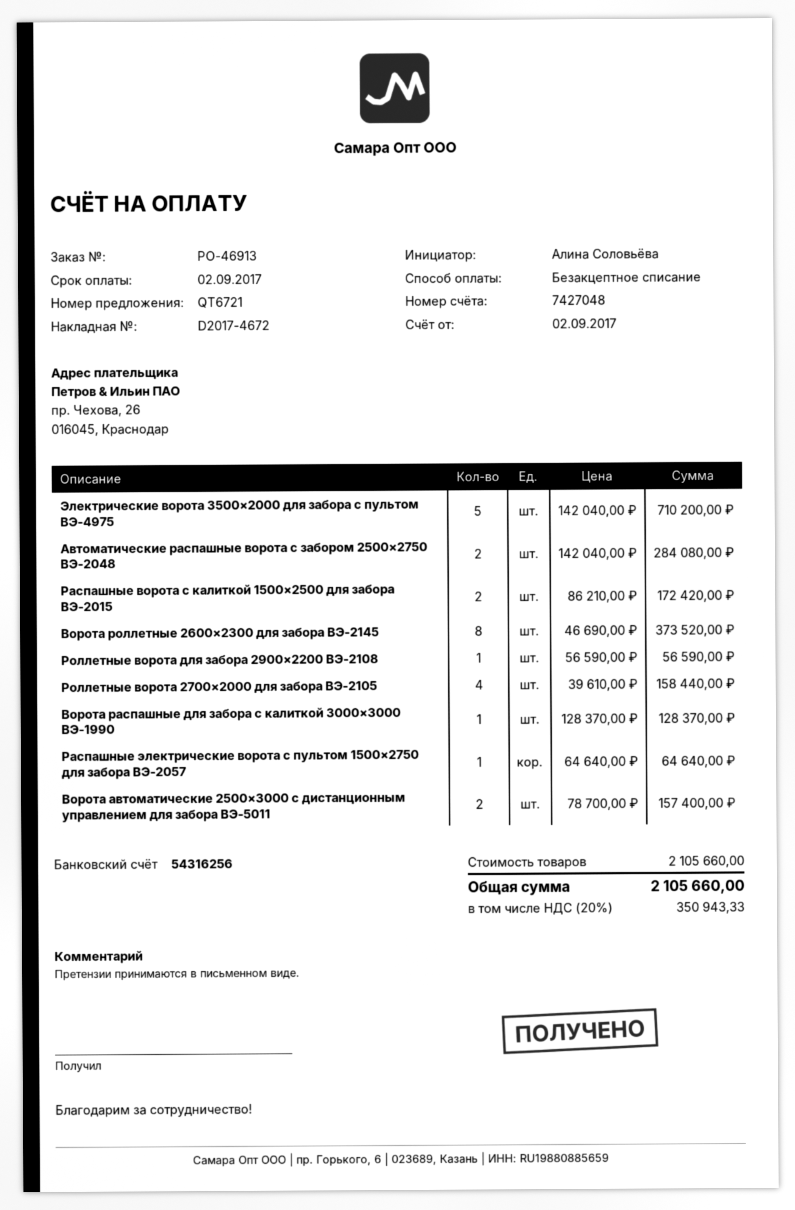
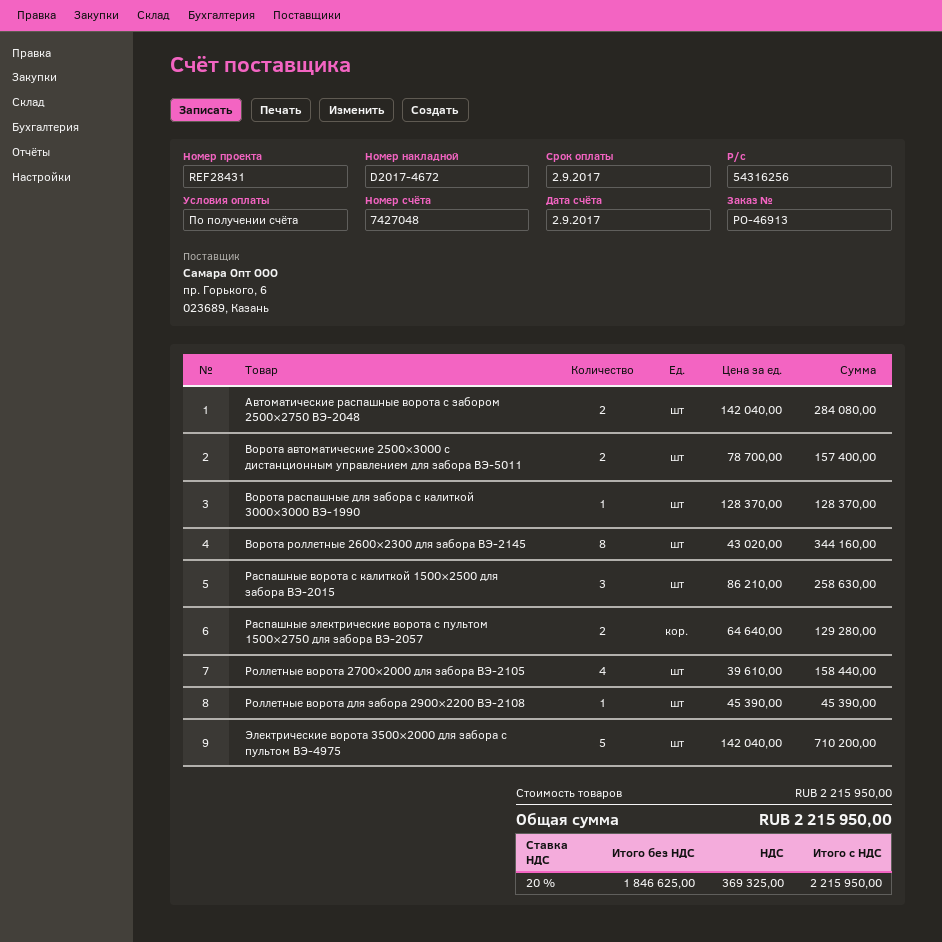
Распашные ворота с калиткой 1500×2500 для забора ВЭ-2015: 2 x 86210.00 = 172420.00 -> 3 x 86210.00 = 258630.00
Ворота роллетные 2600×2300 для забора ВЭ-2145: 8 x 46690.00 = 373520.00 -> 8 x 43020.00 = 344160.00
Роллетные ворота для забора 2900×2200 ВЭ-2108: 1 x 56590.00 = 56590.00 -> 1 x 45390.00 = 45390.00
Распашные электрические ворота с пультом 1500×2750 для забора ВЭ-2057: 1 x 64640.00 = 64640.00 -> 2 x 64640.00 = 129280.00
subtotal: 2105660.00 -> 2215950.00
tax: 20% = 350943.33 -> 20% = 369325.00
total: 2105660.00 -> 2215950.00

